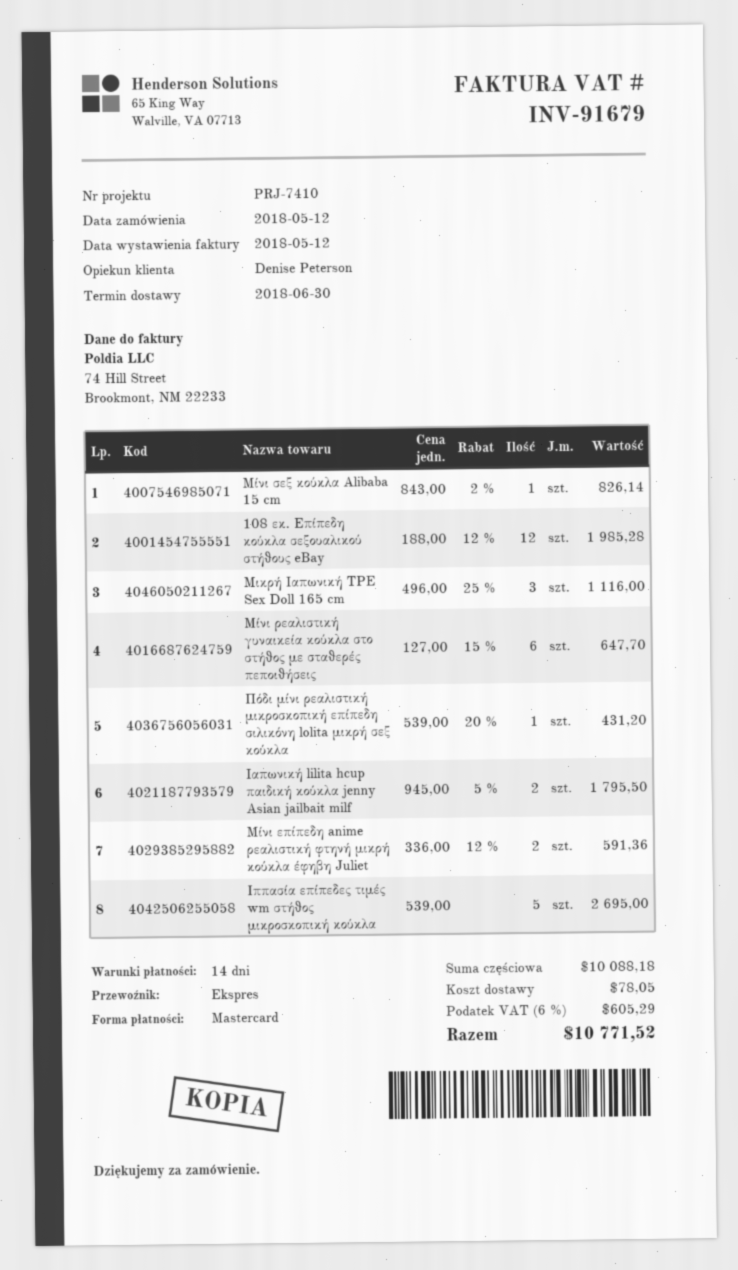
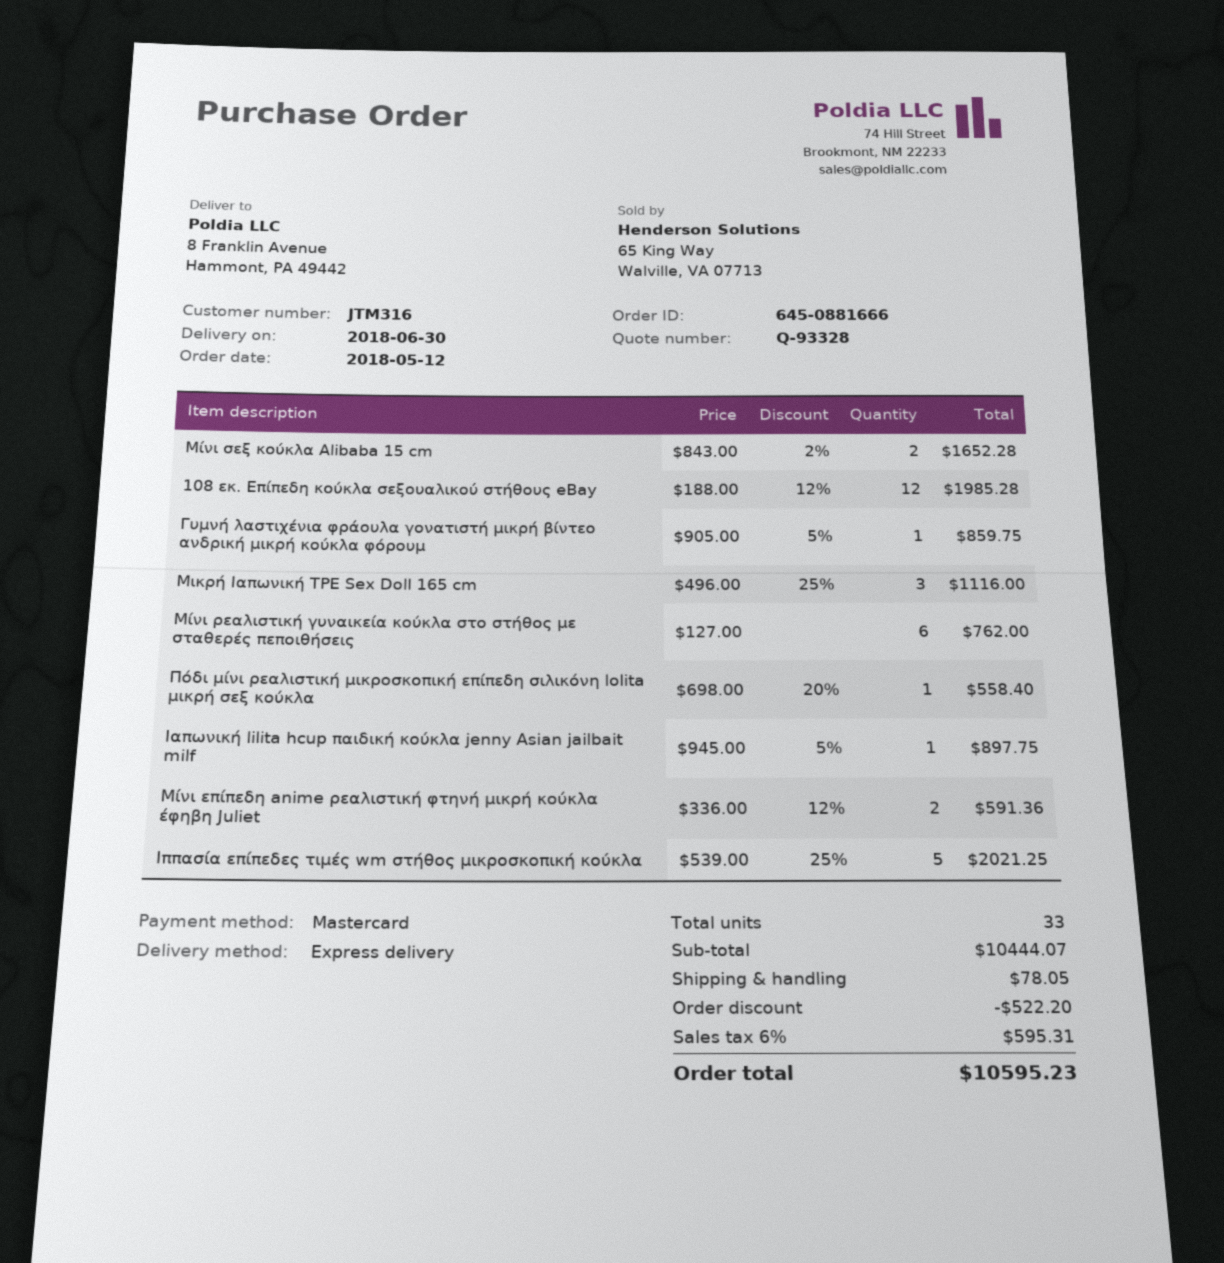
Μίνι σεξ κούκλα Alibaba 15 cm: 1 x 843.00 - 2% = 826.14 -> 2 x 843.00 - 2% = 1652.28
Μίνι ρεαλιστική γυναικεία κούκλα στο στήθος με σταθερές πεποιθήσεις: 6 x 127.00 - 15% = 647.70 -> 6 x 127.00 = 762.00
Πόδι μίνι ρεαλιστική μικροσκοπική επίπεδη σιλικόνη lolita μικρή σεξ κούκλα: 1 x 539.00 - 20% = 431.20 -> 1 x 698.00 - 20% = 558.40
Ιαπωνική lilita hcup παιδική κούκλα jenny Asian jailbait milf: 2 x 945.00 - 5% = 1795.50 -> 1 x 945.00 - 5% = 897.75
Ιππασία επίπεδες τιμές wm στήθος μικροσκοπική κούκλα: 5 x 539.00 = 2695.00 -> 5 x 539.00 - 25% = 2021.25
Γυμνή λαστιχένια φράουλα γονατιστή μικρή βίντεο ανδρική μικρή κούκλα φόρουμ: none -> 1 x 905.00 - 5% = 859.75
subtotal: 10088.18 -> 10444.07
discount: none -> 522.20
tax: 6% = 605.29 -> 6% = 595.31
total: 10771.52 -> 10595.23

